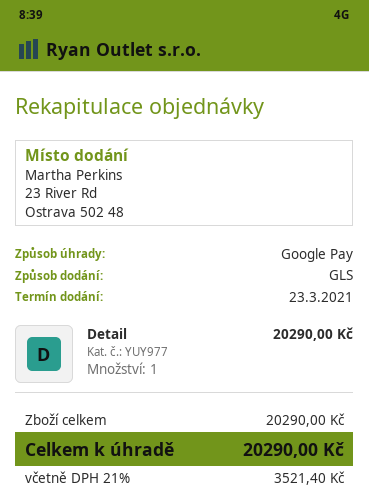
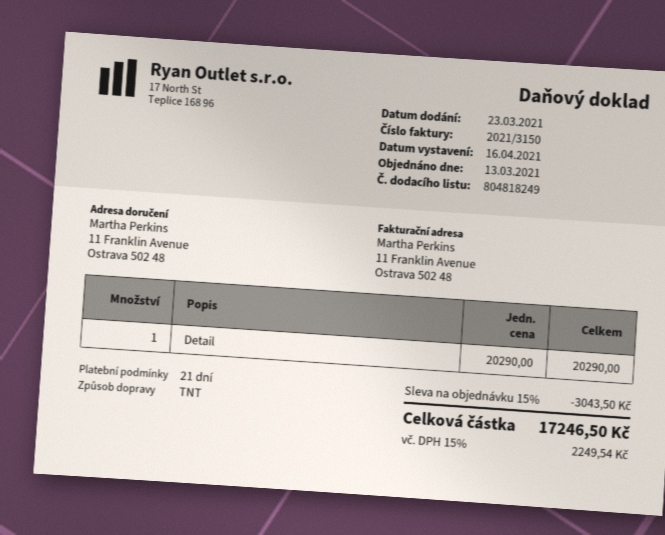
shipping method: GLS -> TNT
ship to: 23 River Rd, Ostrava 502 48 -> 11 Franklin Avenue, Ostrava 502 48
discount: none -> 15% = 3043.50
tax: 21% = 3521.40 -> 15% = 2249.54
total: 20290.00 -> 17246.50

